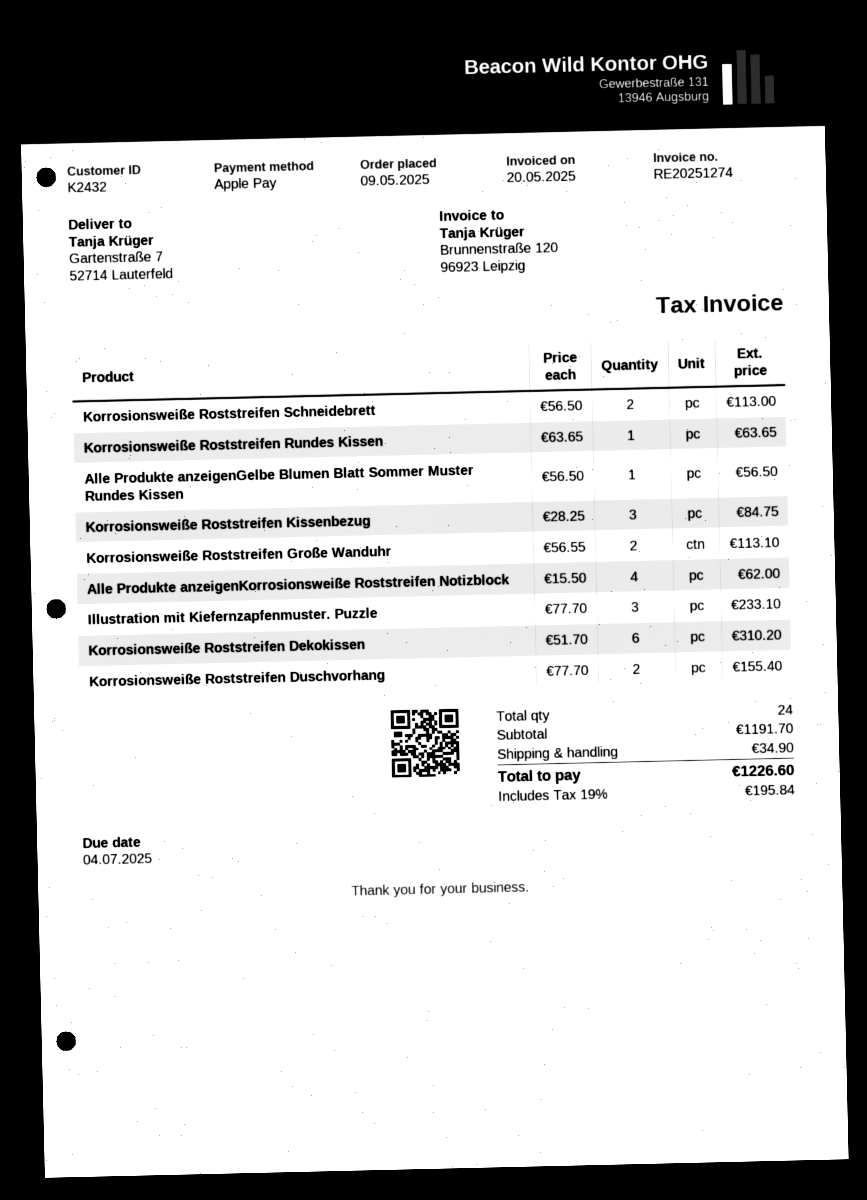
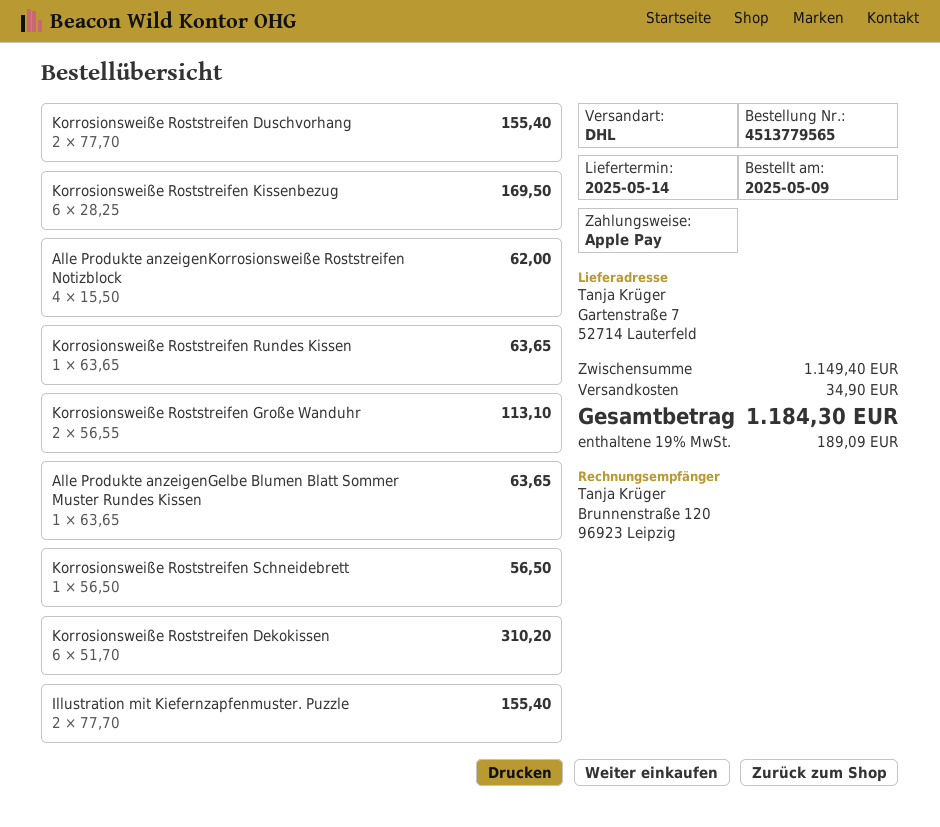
Korrosionsweiße Roststreifen Schneidebrett: 2 x 56.50 = 113.00 -> 1 x 56.50 = 56.50
Alle Produkte anzeigenGelbe Blumen Blatt Sommer Muster Rundes Kissen: 1 x 56.50 = 56.50 -> 1 x 63.65 = 63.65
Korrosionsweiße Roststreifen Kissenbezug: 3 x 28.25 = 84.75 -> 6 x 28.25 = 169.50
Illustration mit Kiefernzapfenmuster. Puzzle: 3 x 77.70 = 233.10 -> 2 x 77.70 = 155.40
subtotal: 1191.70 -> 1149.40
tax: 19% = 195.84 -> 19% = 189.09
total: 1226.60 -> 1184.30

